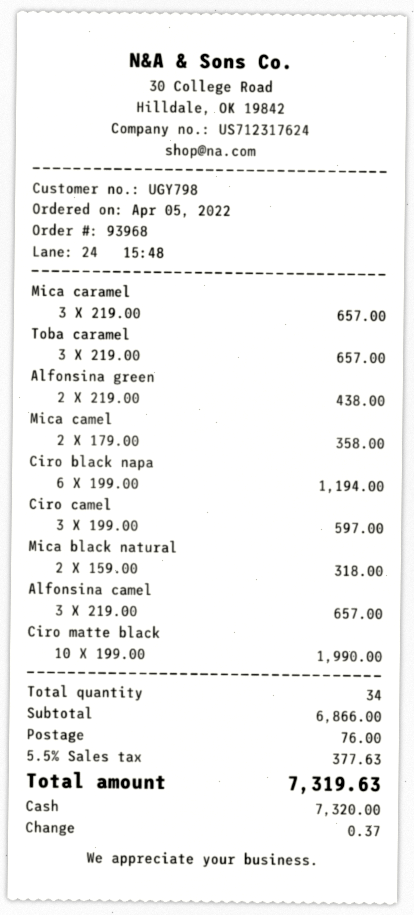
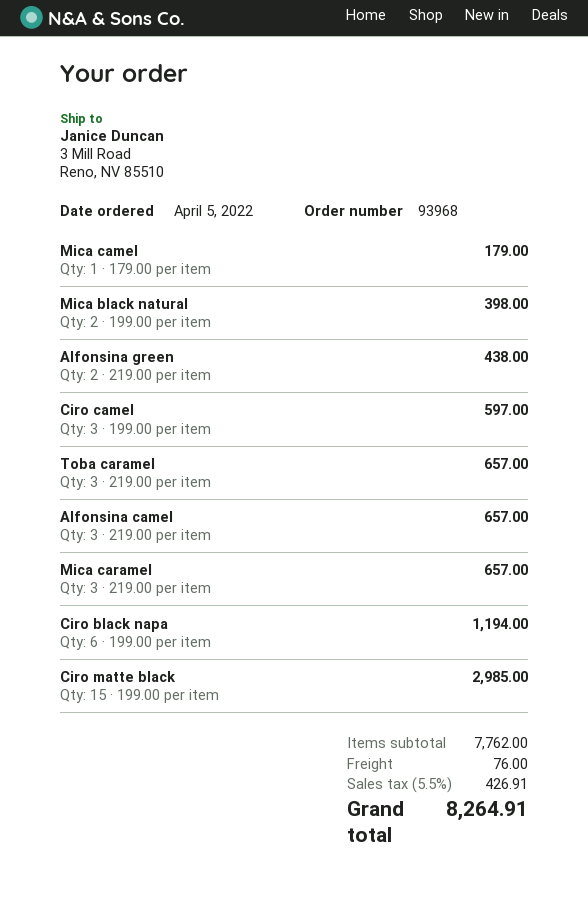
Mica camel: 2 x 179.00 = 358.00 -> 1 x 179.00 = 179.00
Mica black natural: 2 x 159.00 = 318.00 -> 2 x 199.00 = 398.00
Ciro matte black: 10 x 199.00 = 1990.00 -> 15 x 199.00 = 2985.00
subtotal: 6866.00 -> 7762.00
tax: 5.5% = 377.63 -> 5.5% = 426.91
total: 7319.63 -> 8264.91

